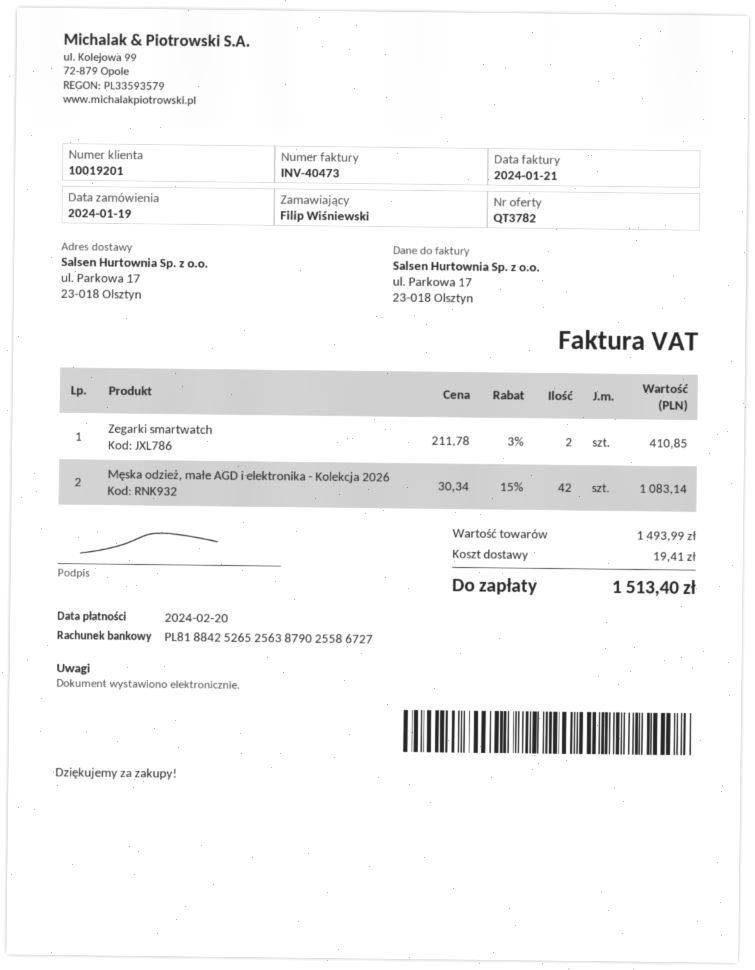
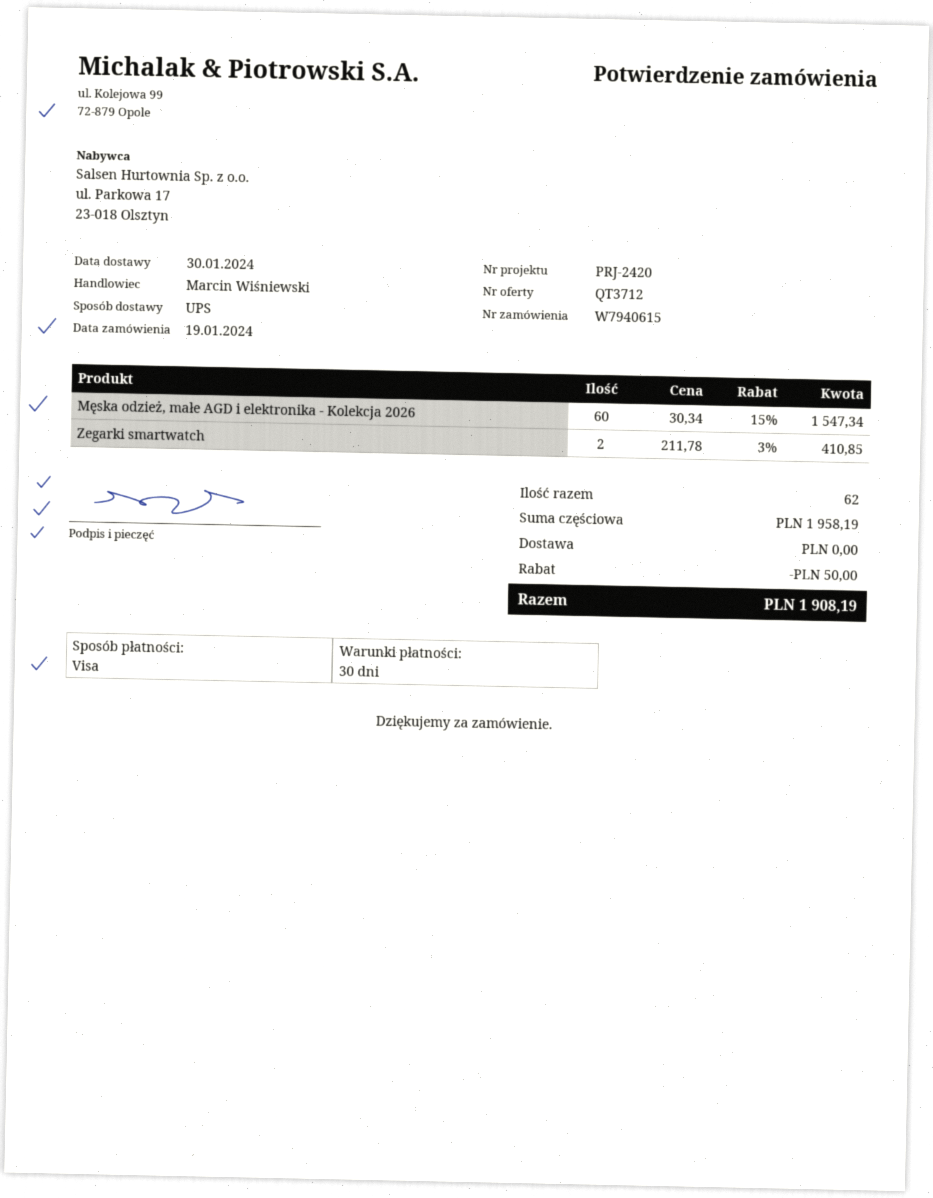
quote number: QT3782 -> QT3712
Męska odzież, małe AGD i elektronika - Kolekcja 2026: 42 x 30.34 - 15% = 1083.14 -> 60 x 30.34 - 15% = 1547.34
subtotal: 1493.99 -> 1958.19
discount: none -> 50.00
shipping: 19.41 -> 0.00
total: 1513.40 -> 1908.19

